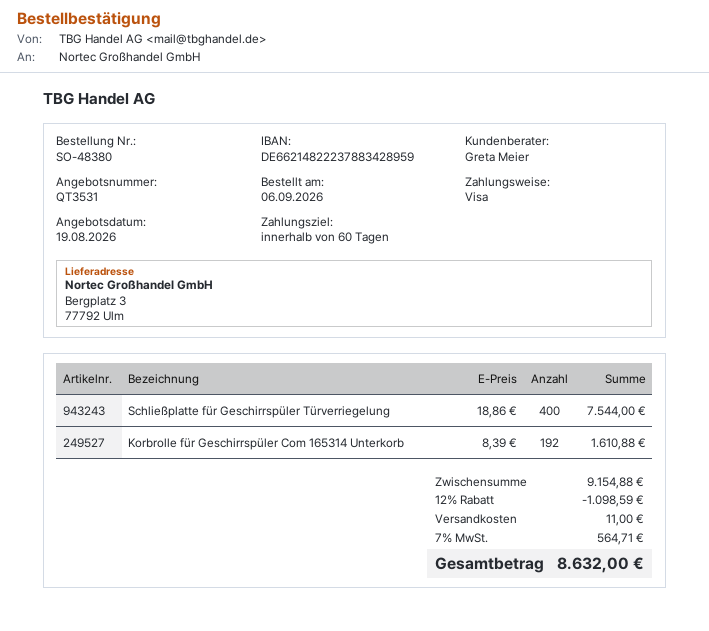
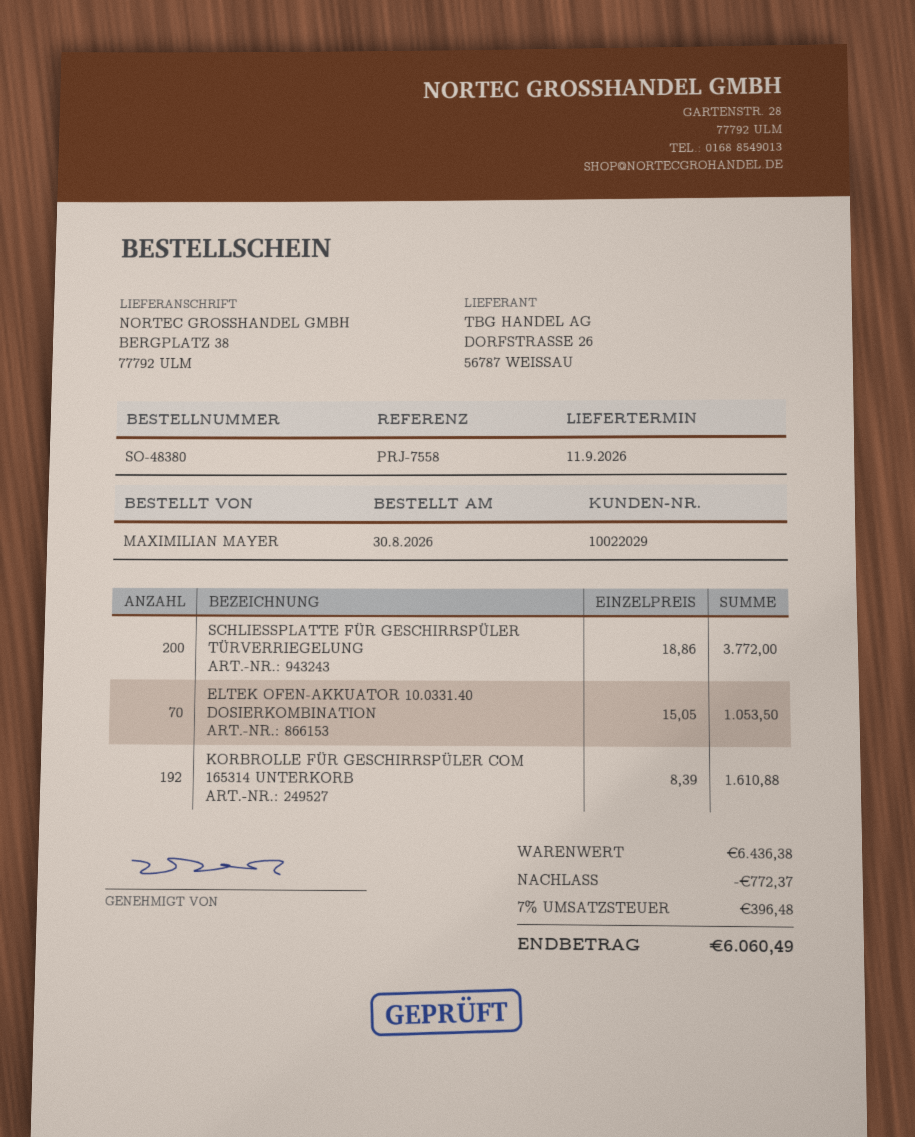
order date: 2026-09-06 -> 2026-08-30
ship to: Bergplatz 3, 77792 Ulm -> BERGPLATZ 38, 77792 ULM
Schließplatte für Geschirrspüler Türverriegelung: 400 x 18.86 = 7544.00 -> 200 x 18.86 = 3772.00
ELTEK OFEN-AKKUATOR 10.0331.40 DOSIERKOMBINATION: none -> 70 x 15.05 = 1053.50
subtotal: 9154.88 -> 6436.38
discount: 1098.59 -> 772.37
shipping: 11.00 -> none
tax: 7% = 564.71 -> 7% = 396.48
total: 8632.00 -> 6060.49

